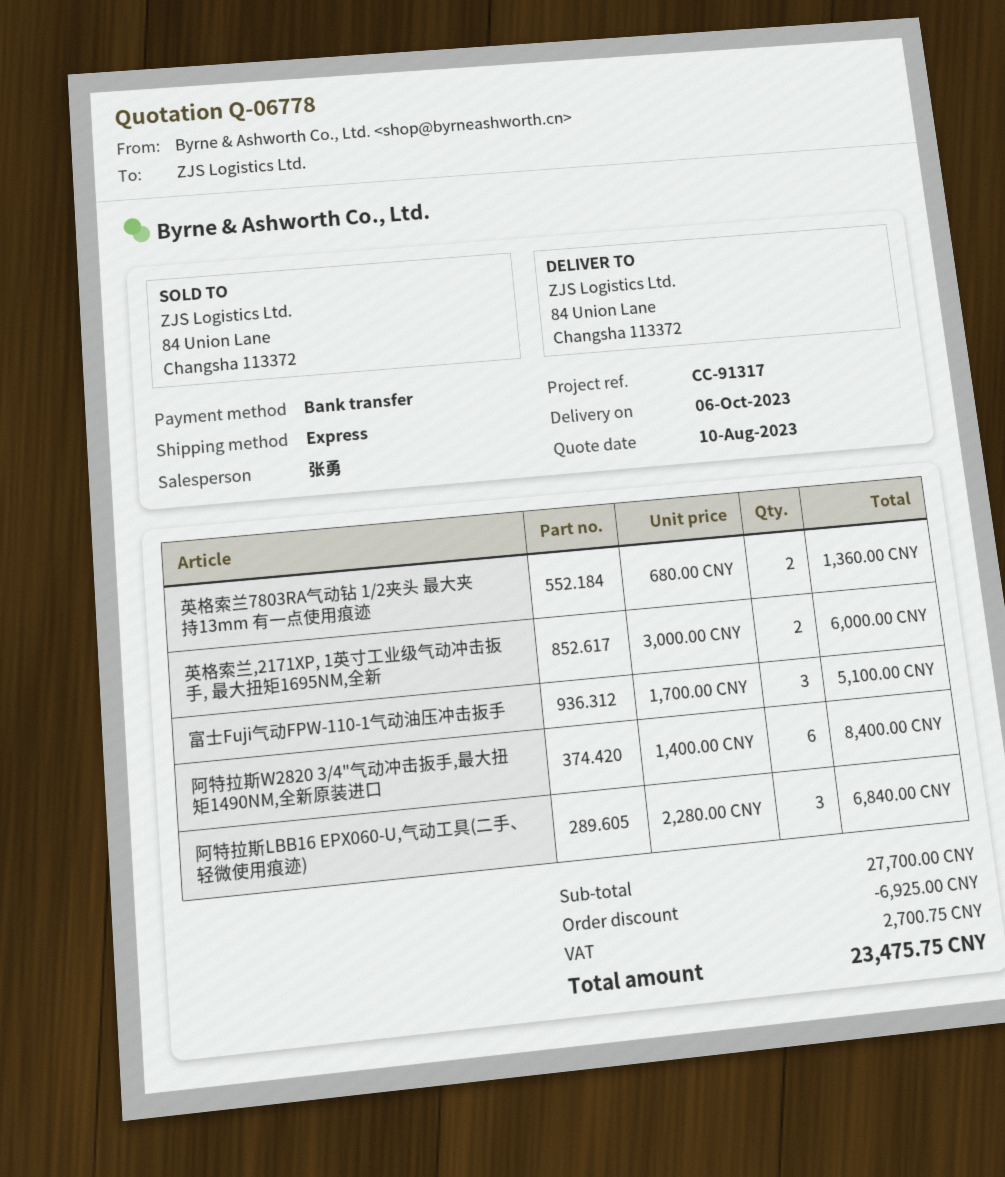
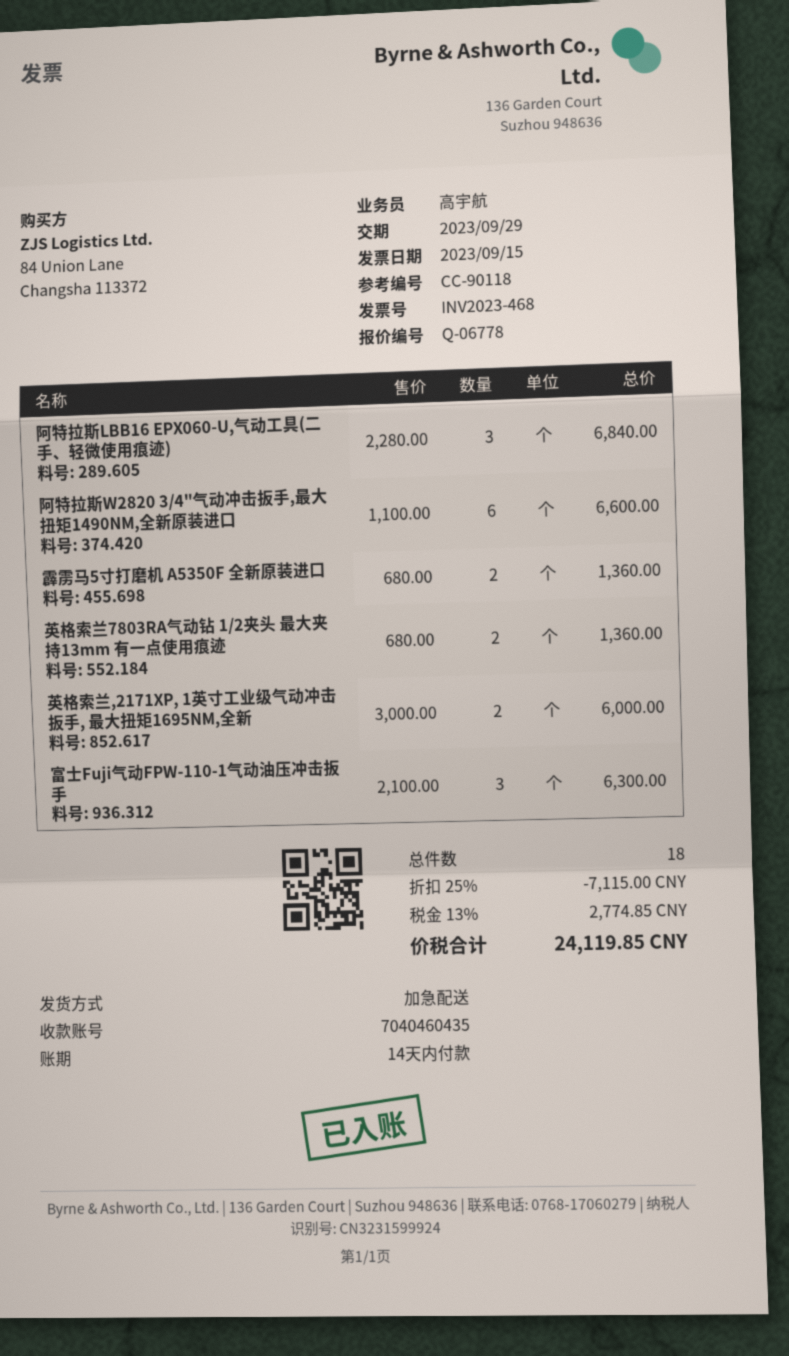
delivery date: 2023-10-06 -> 2023-09-29
reference: CC-91317 -> CC-90118
sales rep: 张勇 -> 高宇航
富士Fuji气动FPW-110-1气动油压冲击扳手: 3 x 1700.00 = 5100.00 -> 3 x 2100.00 = 6300.00
阿特拉斯W2820 3/4"气动冲击扳手,最大扭矩1490NM,全新原装进口: 6 x 1400.00 = 8400.00 -> 6 x 1100.00 = 6600.00
霹雳马5寸打磨机 A5350F 全新原装进口: none -> 2 x 680.00 = 1360.00
discount: 6925.00 -> 7115.00
tax: 2700.75 -> 2774.85
total: 23475.75 -> 24119.85

